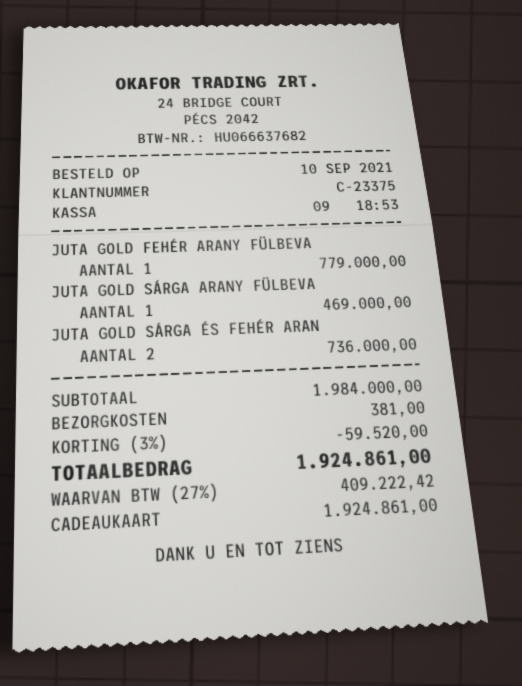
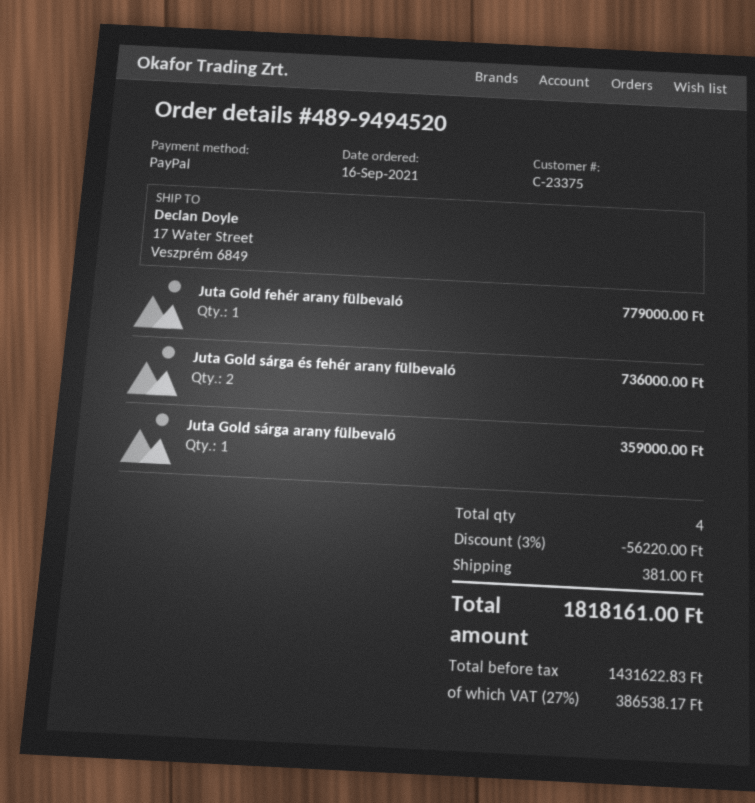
order date: 2021-09-10 -> 2021-09-16
payment method: gift card -> PayPal
JUTA GOLD SÁRGA ARANY FÜLBEVA: 1 for 469000.00 -> 1 for 359000.00
discount: 3% = 59520.00 -> 3% = 56220.00
tax: 27% = 409222.42 -> 27% = 386538.17
total: 1924861.00 -> 1818161.00

